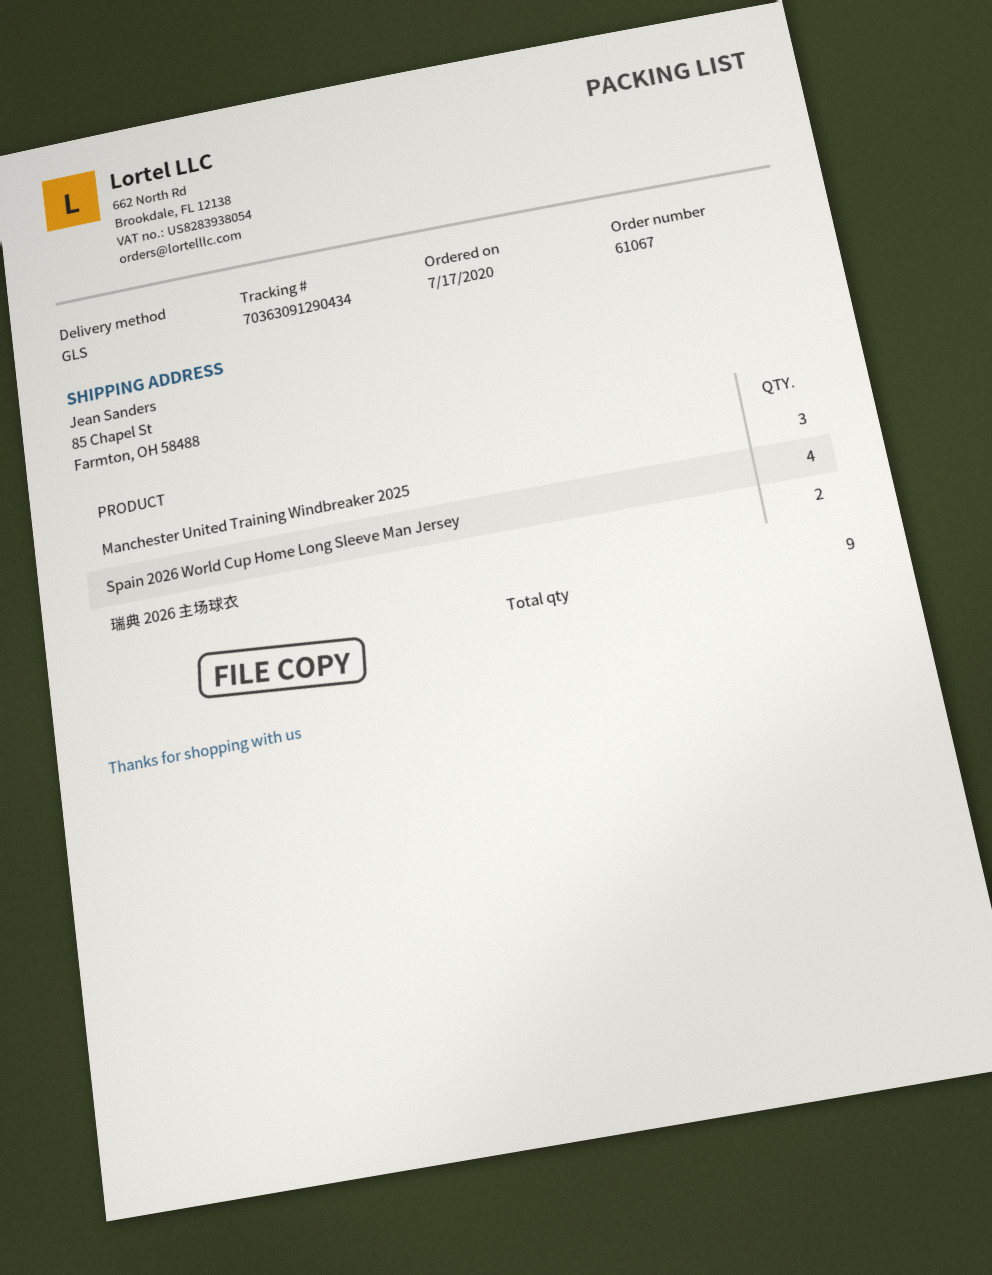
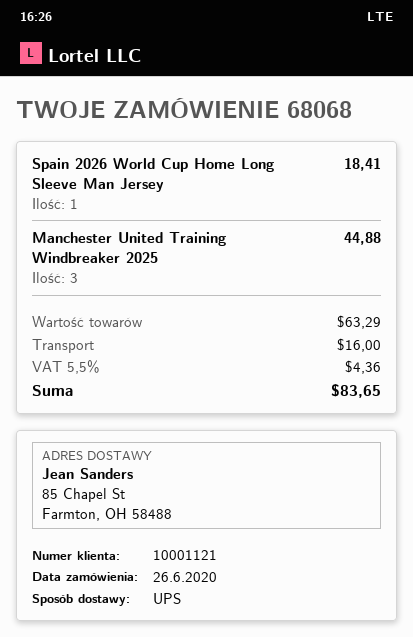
order number: 61067 -> 68068
order date: 2020-07-17 -> 2020-06-26
shipping method: GLS -> UPS
Spain 2026 World Cup Home Long Sleeve Man Jersey: 4 -> 1
瑞典 2026 主场球衣: 2 -> none

